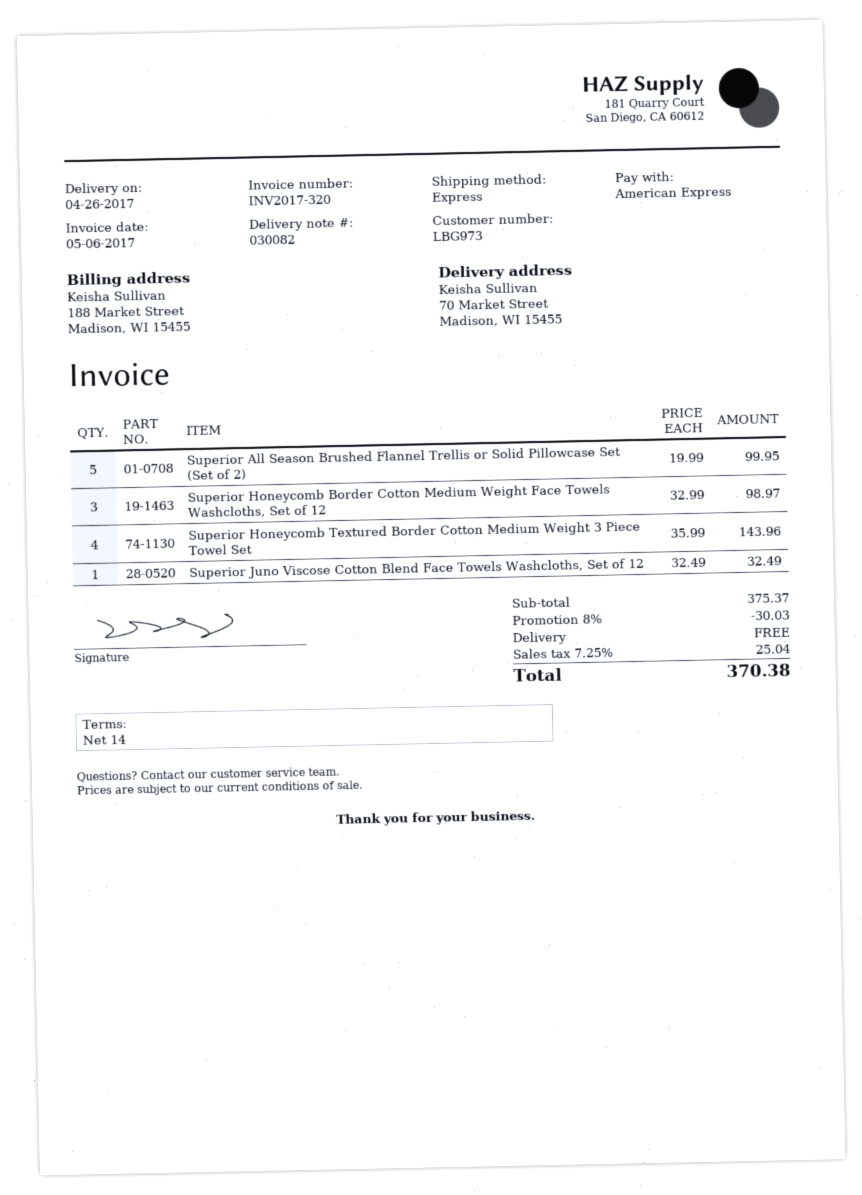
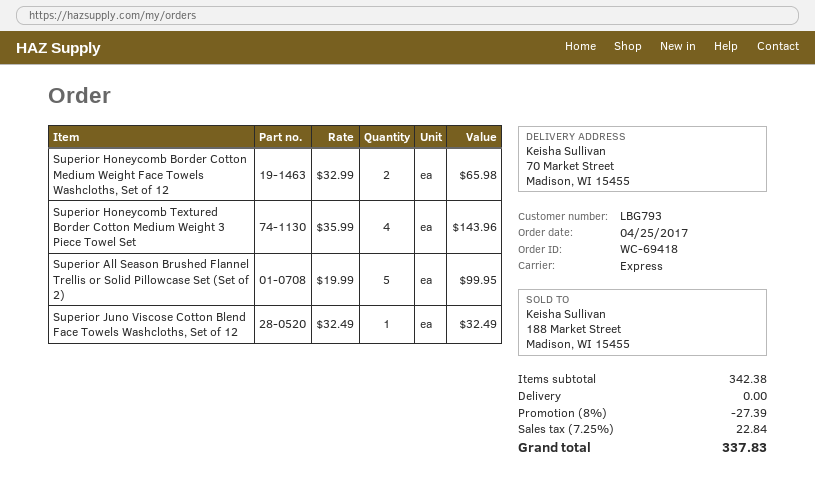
customer number: LBG973 -> LBG793
Superior Honeycomb Border Cotton Medium Weight Face Towels Washcloths, Set of 12: 3 x 32.99 = 98.97 -> 2 x 32.99 = 65.98
subtotal: 375.37 -> 342.38
discount: 8% = 30.03 -> 8% = 27.39
tax: 7.25% = 25.04 -> 7.25% = 22.84
total: 370.38 -> 337.83

